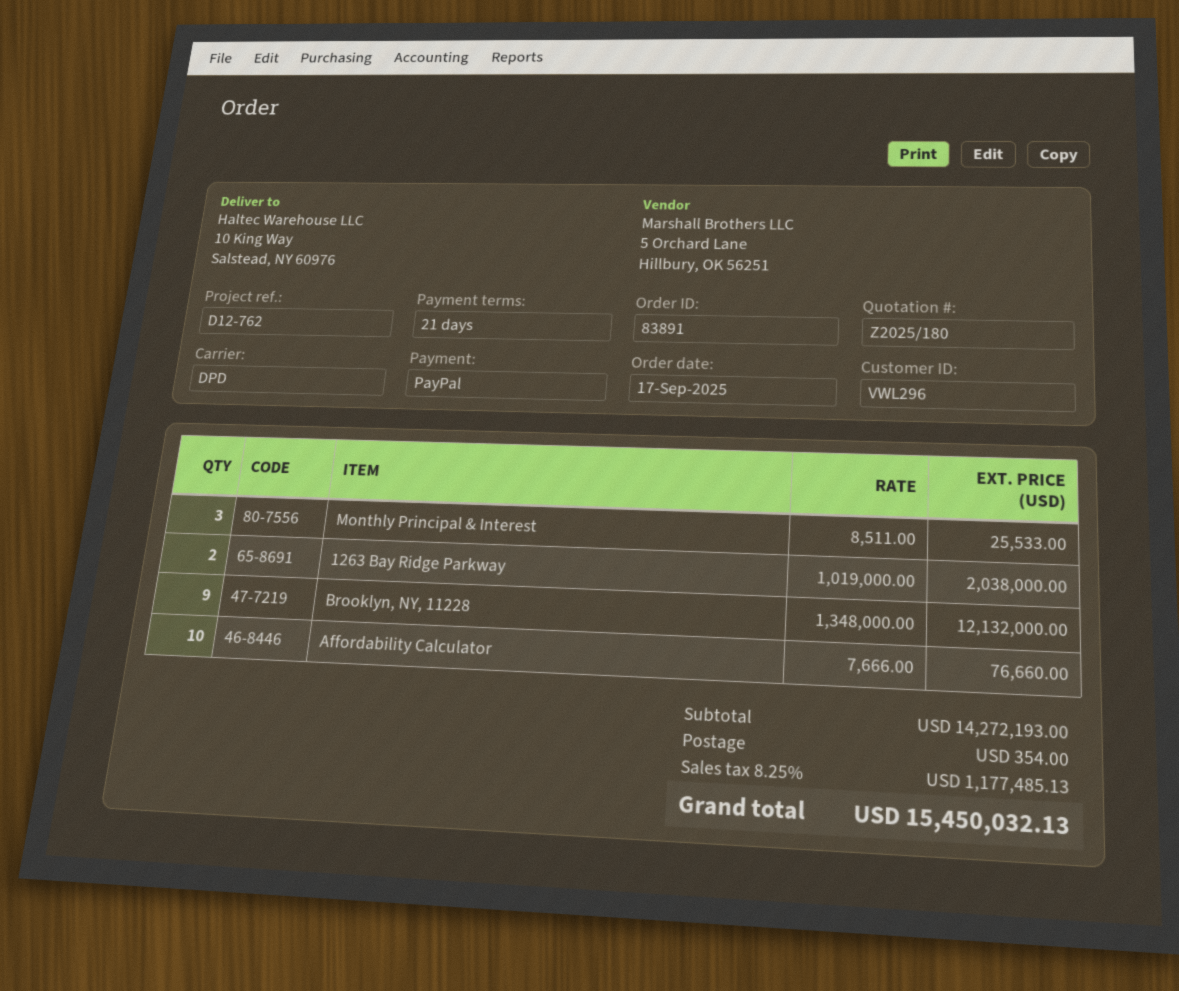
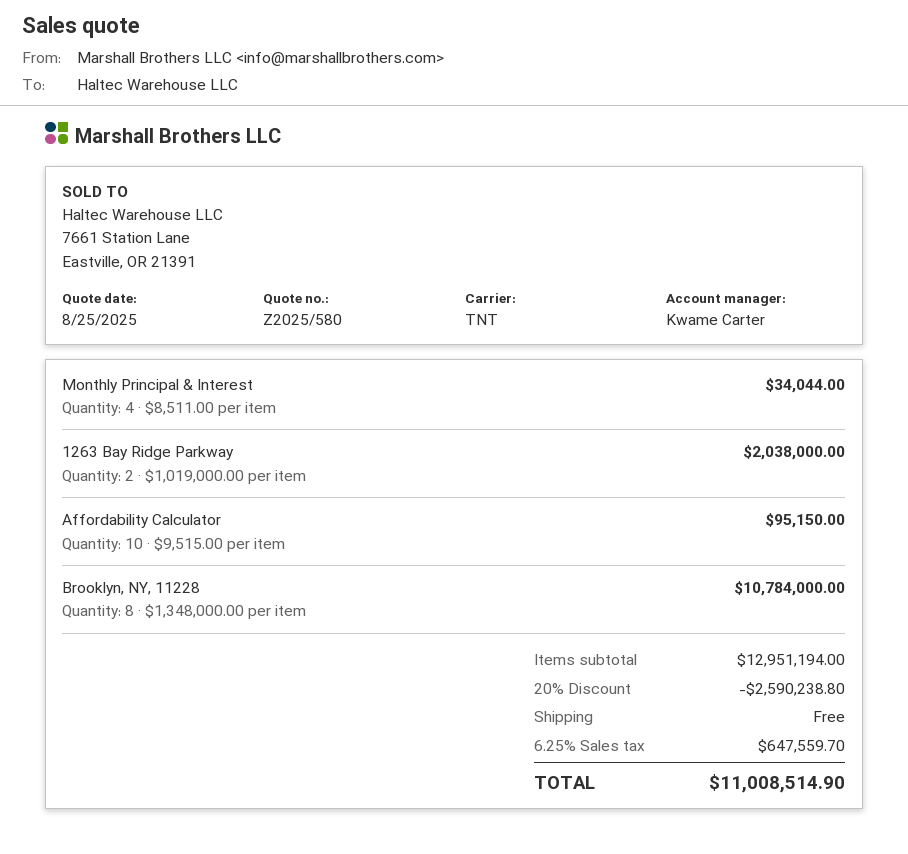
quote number: Z2025/180 -> Z2025/580
shipping method: DPD -> TNT
Monthly Principal & Interest: 3 x 8511.00 = 25533.00 -> 4 x 8511.00 = 34044.00
Brooklyn, NY, 11228: 9 x 1348000.00 = 12132000.00 -> 8 x 1348000.00 = 10784000.00
Affordability Calculator: 10 x 7666.00 = 76660.00 -> 10 x 9515.00 = 95150.00
subtotal: 14272193.00 -> 12951194.00
discount: none -> 20% = 2590238.80
shipping: 354.00 -> 0.00
tax: 8.25% = 1177485.13 -> 6.25% = 647559.70
total: 15450032.13 -> 11008514.90

